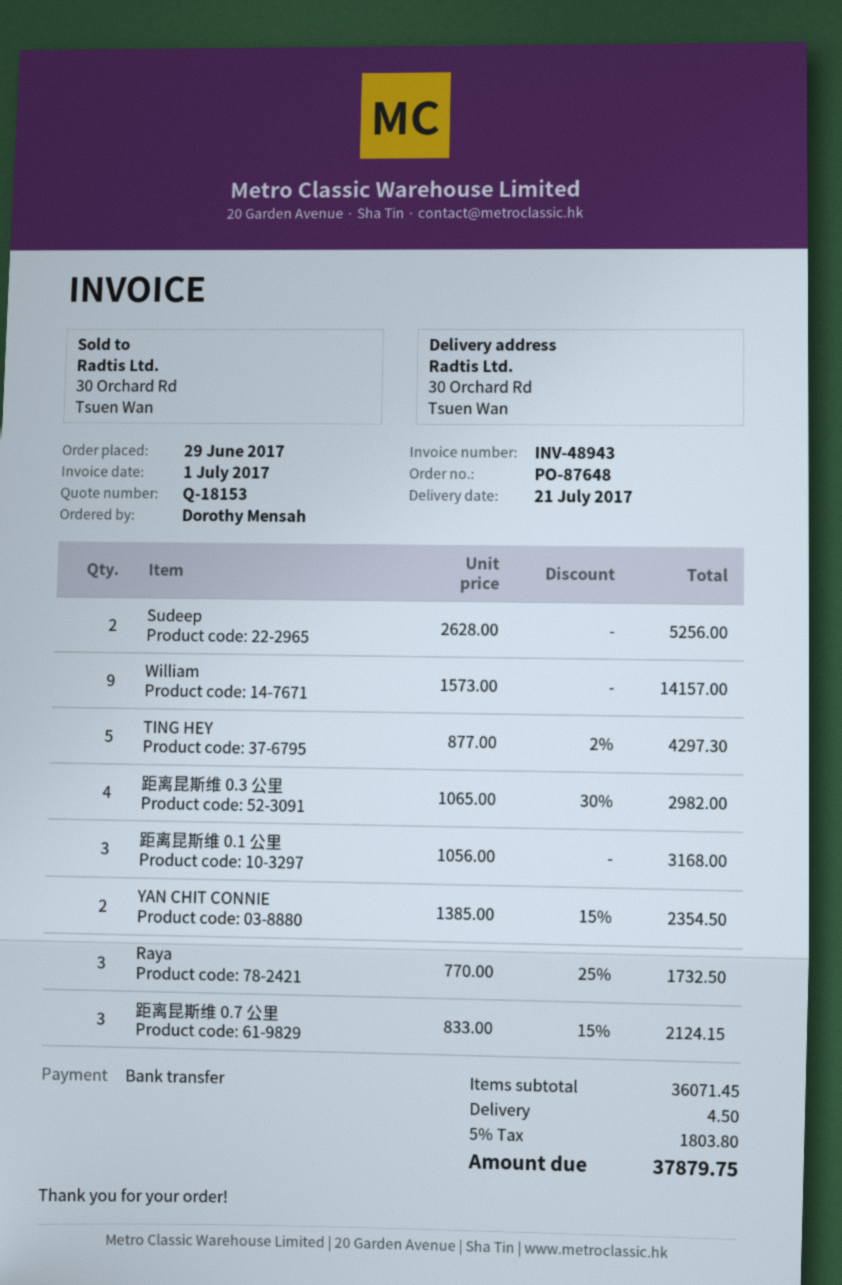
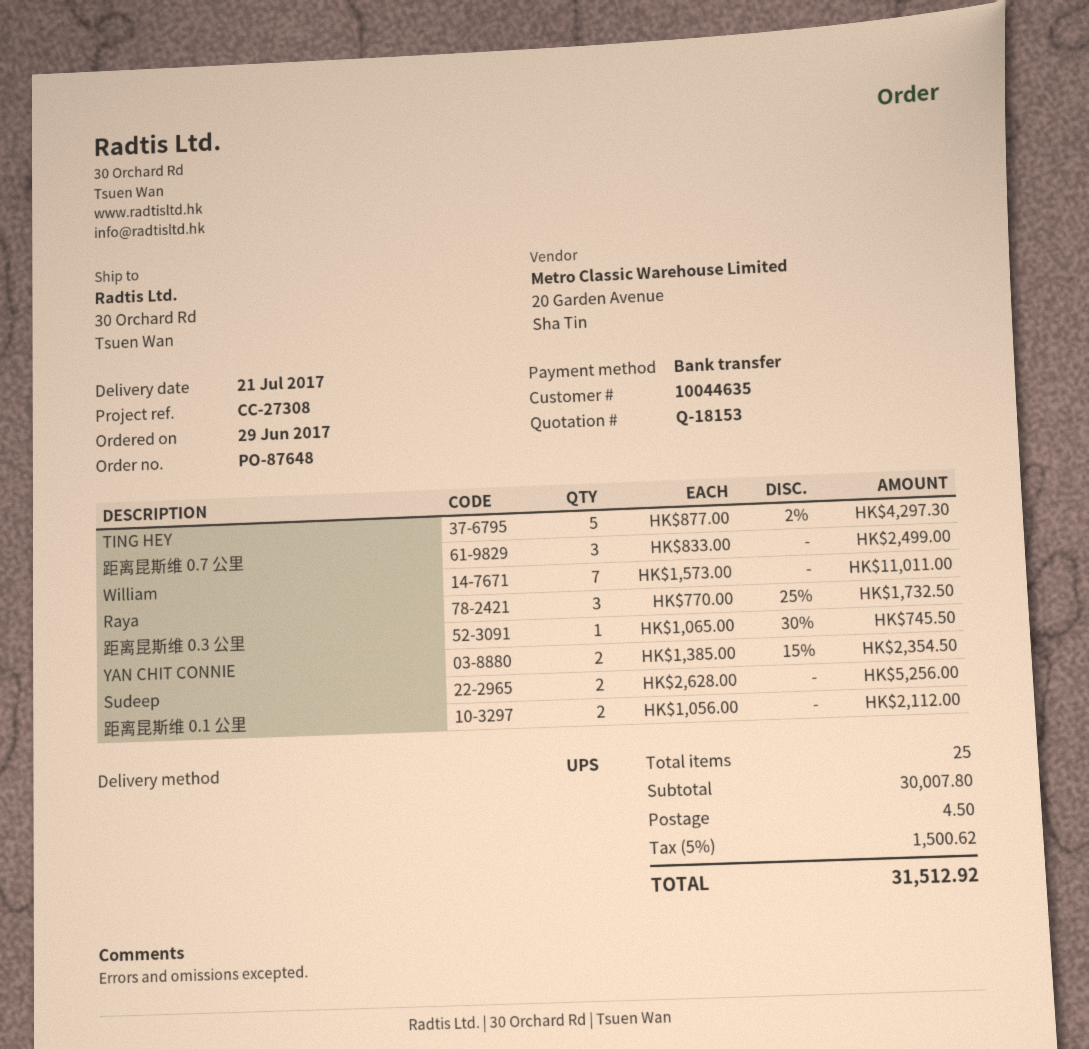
William: 9 x 1573.00 = 14157.00 -> 7 x 1573.00 = 11011.00
距离昆斯维 0.3 公里: 4 x 1065.00 - 30% = 2982.00 -> 1 x 1065.00 - 30% = 745.50
距离昆斯维 0.1 公里: 3 x 1056.00 = 3168.00 -> 2 x 1056.00 = 2112.00
距离昆斯维 0.7 公里: 3 x 833.00 - 15% = 2124.15 -> 3 x 833.00 = 2499.00
subtotal: 36071.45 -> 30007.80
tax: 5% = 1803.80 -> 5% = 1500.62
total: 37879.75 -> 31512.92

